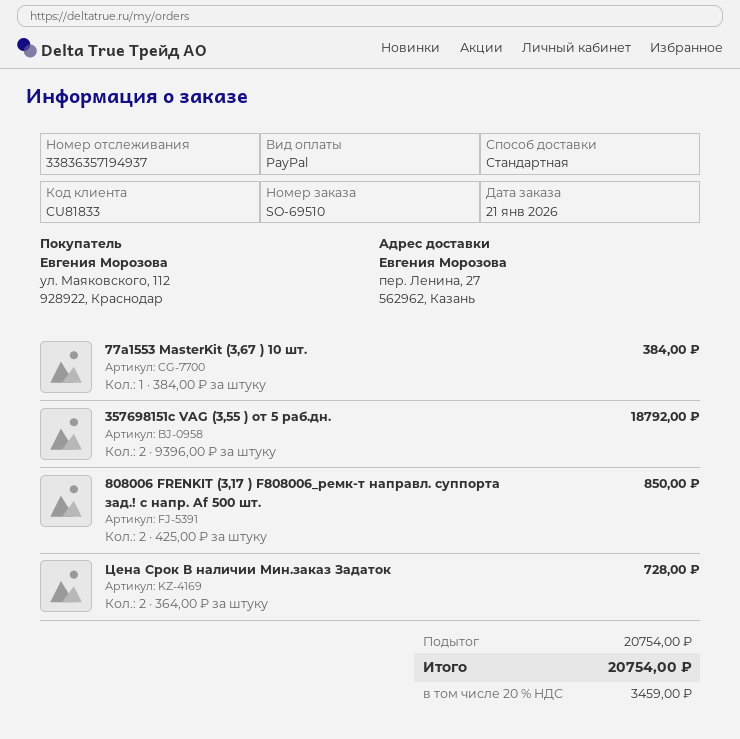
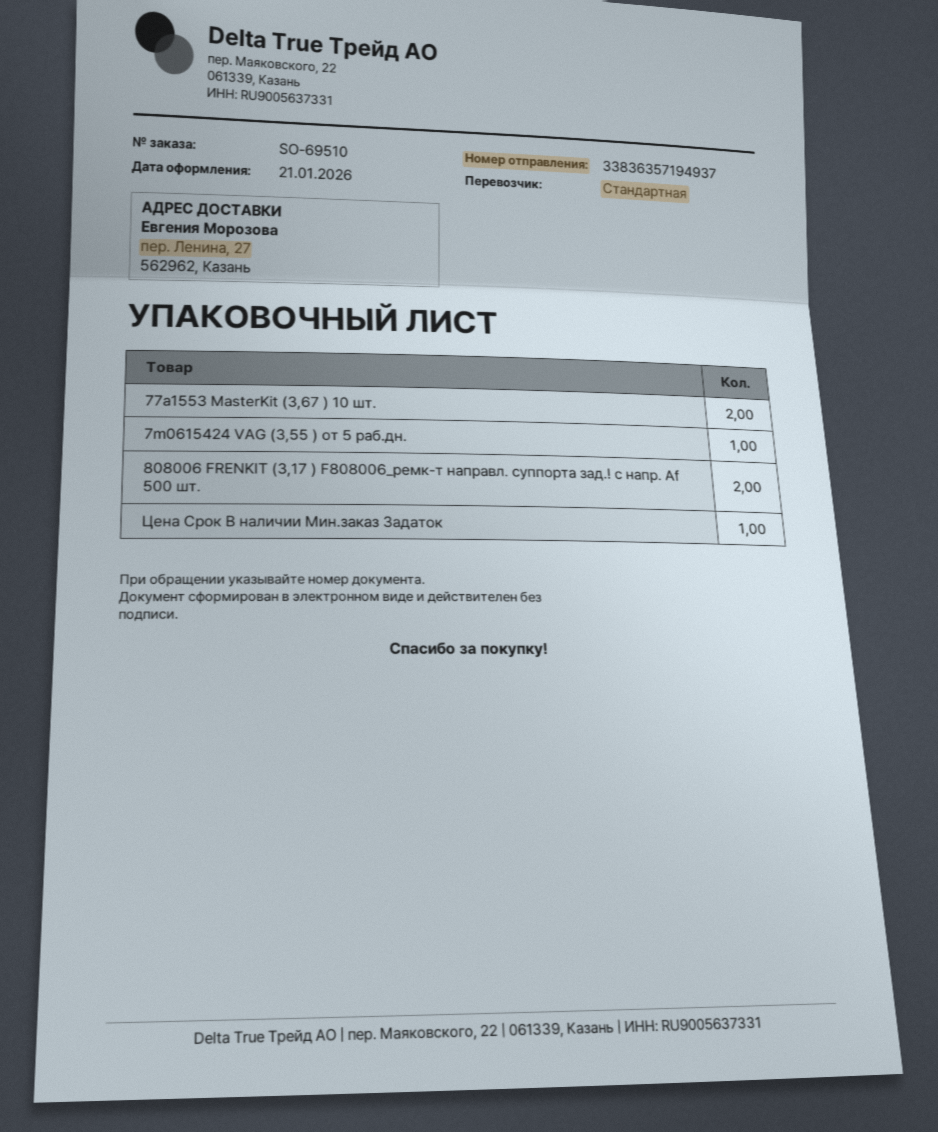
77a1553 MasterKit (3,67 ) 10 шт.: 1 -> 2
357698151c VAG (3,55 ) от 5 раб.дн.: 2 -> none
Цена Срок В наличии Мин.заказ Задаток: 2 -> 1
7m0615424 VAG (3,55 ) от 5 раб.дн.: none -> 1

